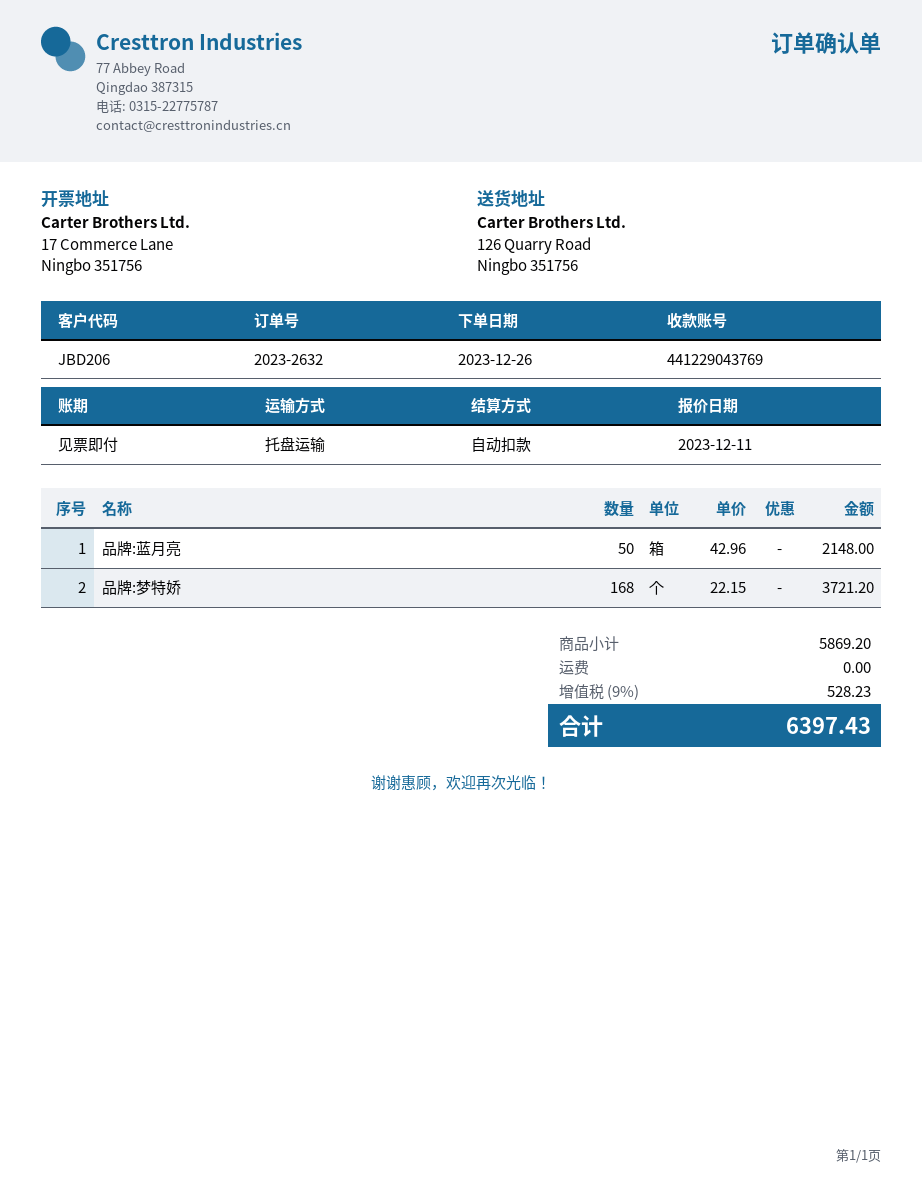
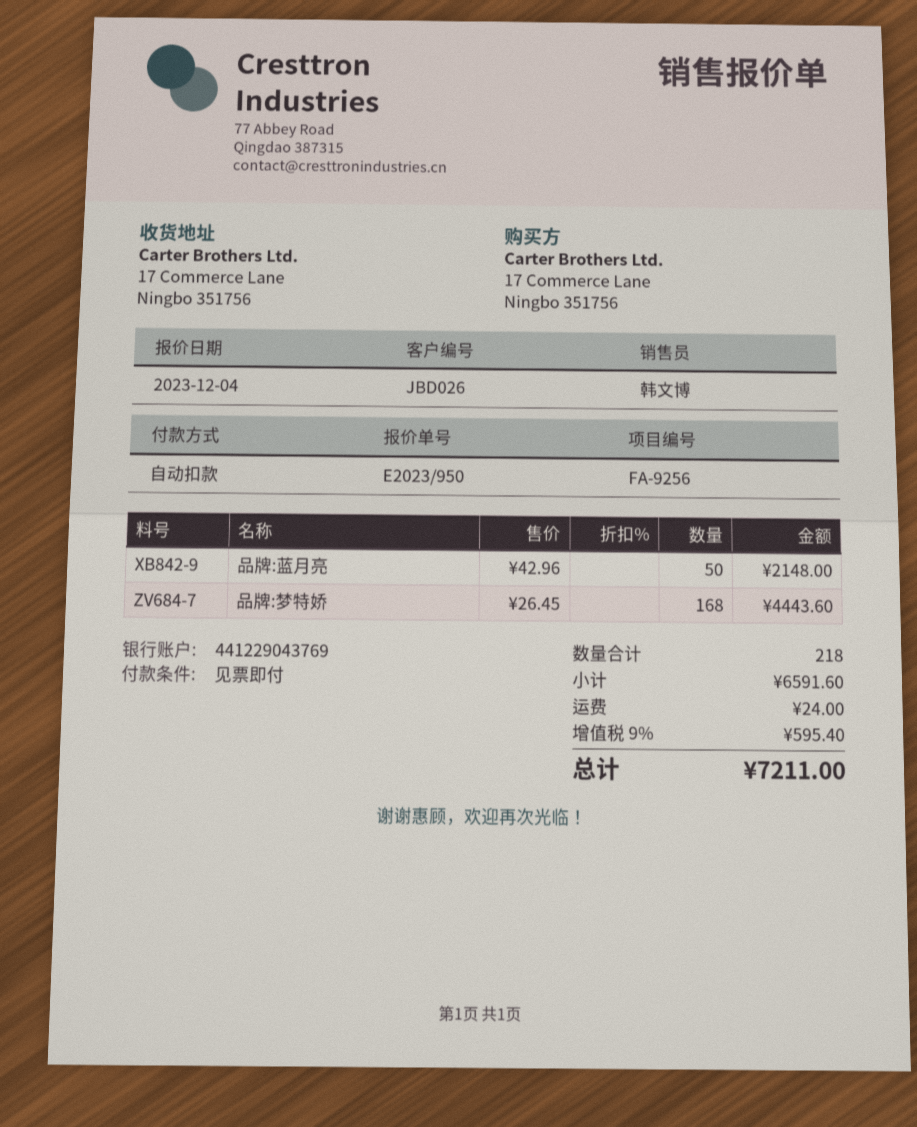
quote date: 2023-12-11 -> 2023-12-04
customer number: JBD206 -> JBD026
ship to: 126 Quarry Road, Ningbo 351756 -> 17 Commerce Lane, Ningbo 351756
品牌:梦特娇: 168 x 22.15 = 3721.20 -> 168 x 26.45 = 4443.60
subtotal: 5869.20 -> 6591.60
shipping: 0.00 -> 24.00
tax: 9% = 528.23 -> 9% = 595.40
total: 6397.43 -> 7211.00

